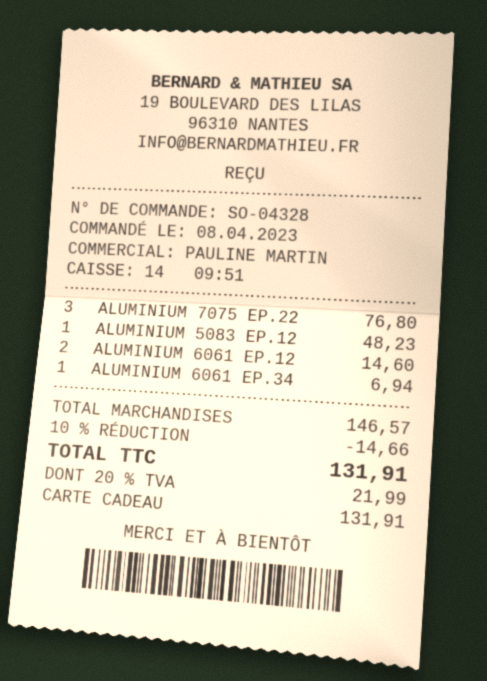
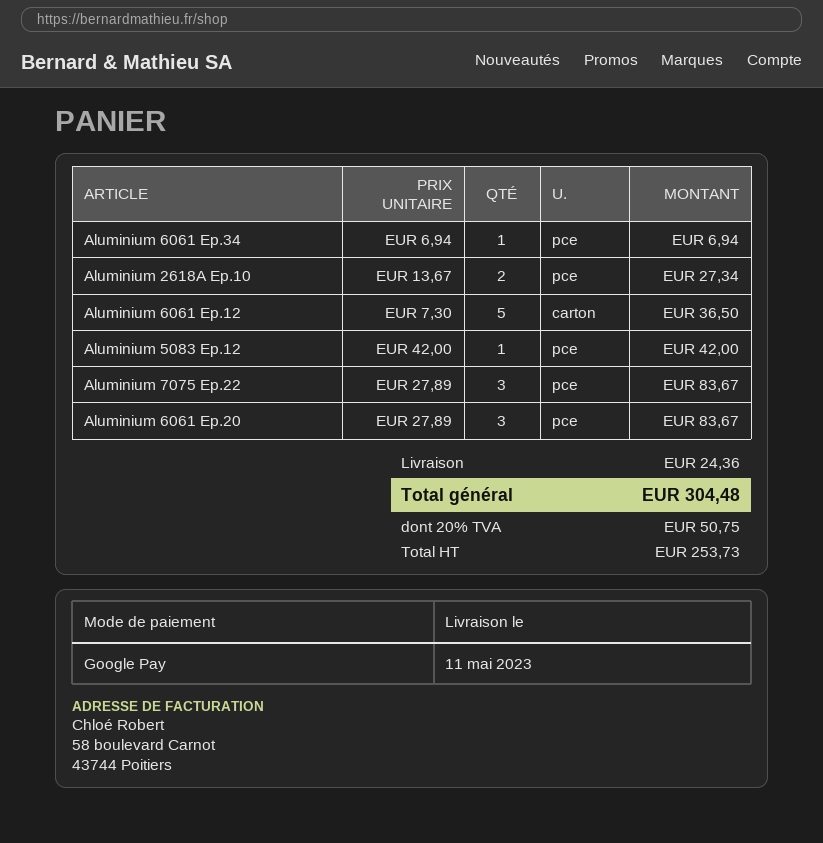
payment method: gift card -> Google Pay
ALUMINIUM 7075 EP.22: 3 for 76.80 -> 3 for 83.67
ALUMINIUM 5083 EP.12: 1 for 48.23 -> 1 for 42.00
ALUMINIUM 6061 EP.12: 2 for 14.60 -> 5 for 36.50
Aluminium 2618A Ep.10: none -> 2 for 27.34
Aluminium 6061 Ep.20: none -> 3 for 83.67
discount: 10% = 14.66 -> none
shipping: none -> 24.36
tax: 20% = 21.99 -> 20% = 50.75
total: 131.91 -> 304.48

